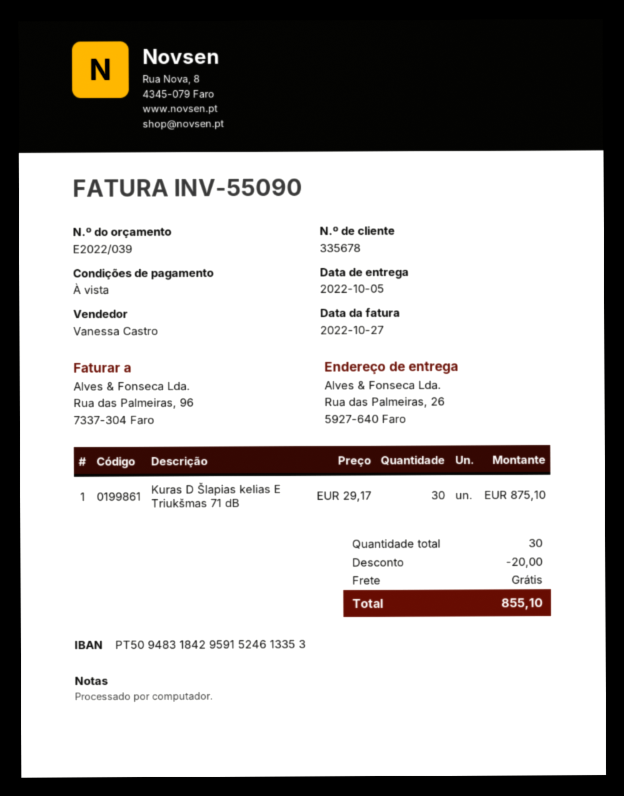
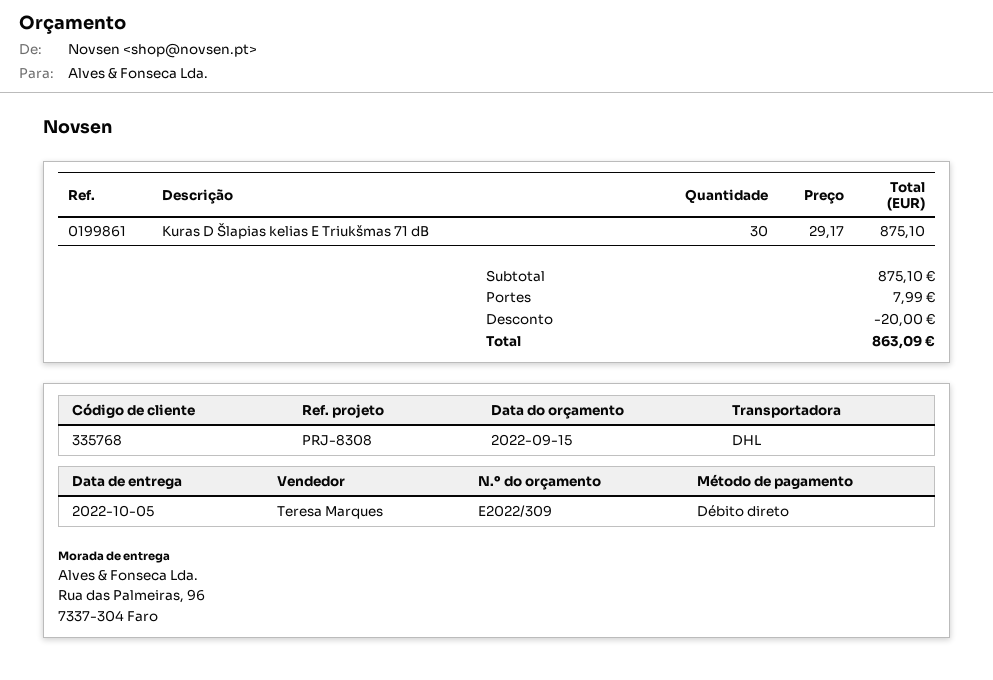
quote number: E2022/039 -> E2022/309
customer number: 335678 -> 335768
sales rep: Vanessa Castro -> Teresa Marques
ship to: Rua das Palmeiras, 26, 5927-640 Faro -> Rua das Palmeiras, 96, 7337-304 Faro
shipping: 0.00 -> 7.99
total: 855.10 -> 863.09

